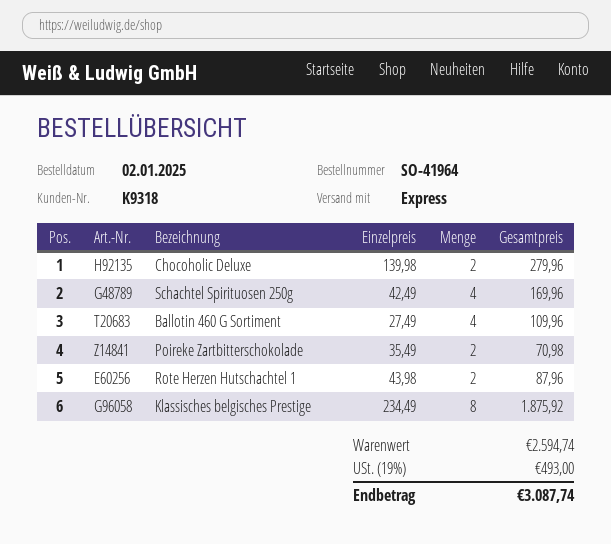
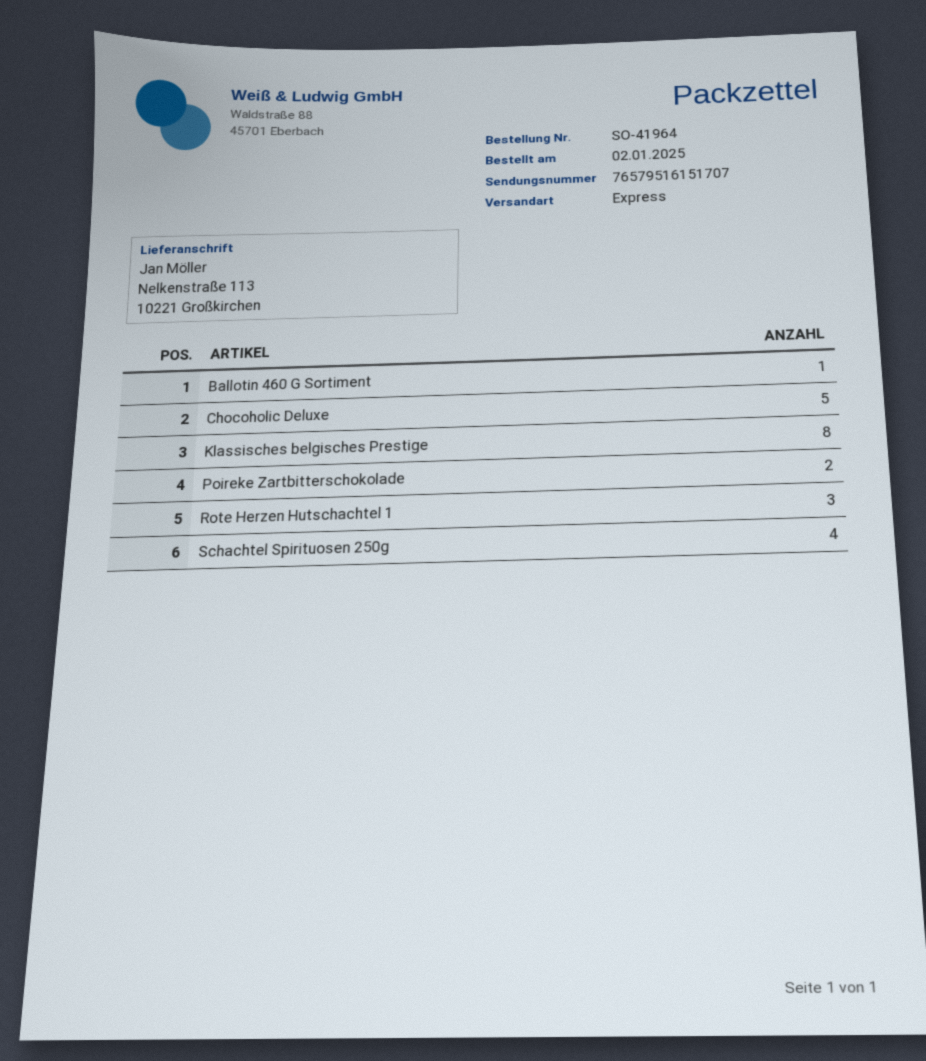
Chocoholic Deluxe: 2 -> 5
Ballotin 460 G Sortiment: 4 -> 1
Rote Herzen Hutschachtel 1: 2 -> 3

